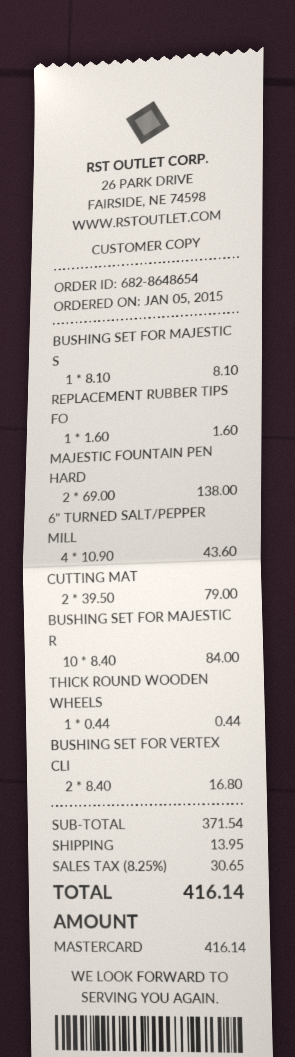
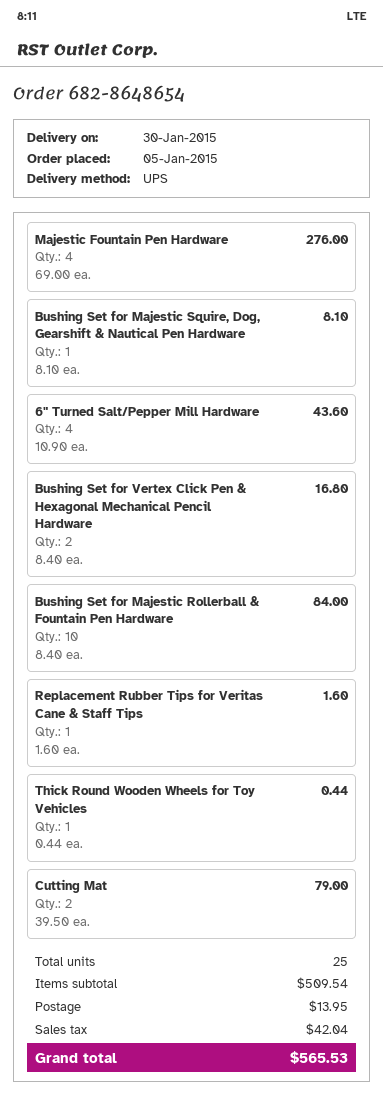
MAJESTIC FOUNTAIN PEN HARD: 2 x 69.00 = 138.00 -> 4 x 69.00 = 276.00
subtotal: 371.54 -> 509.54
tax: 30.65 -> 42.04
total: 416.14 -> 565.53

